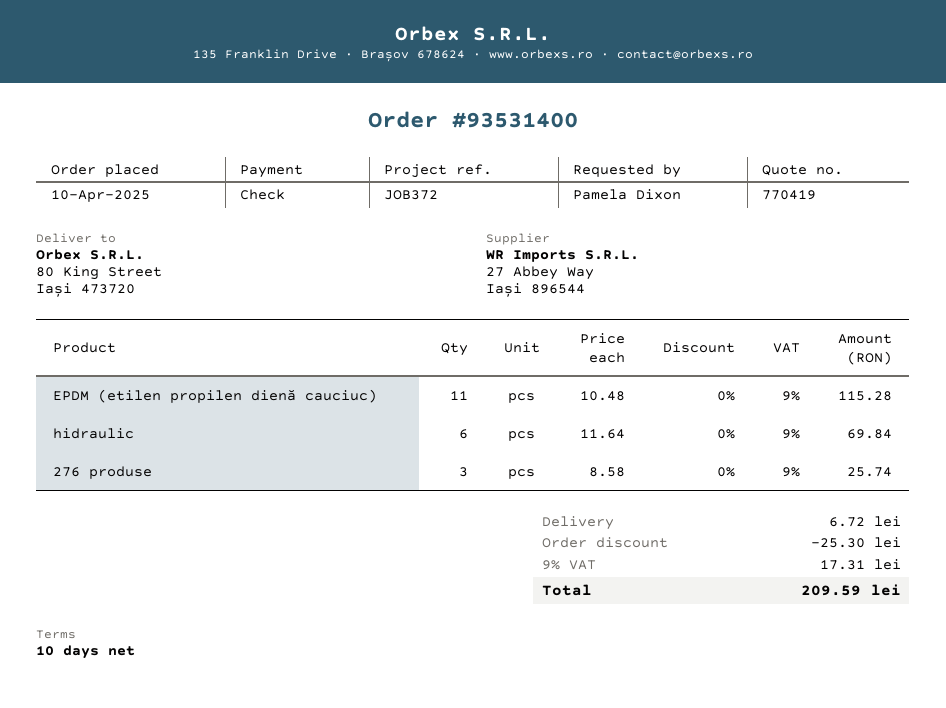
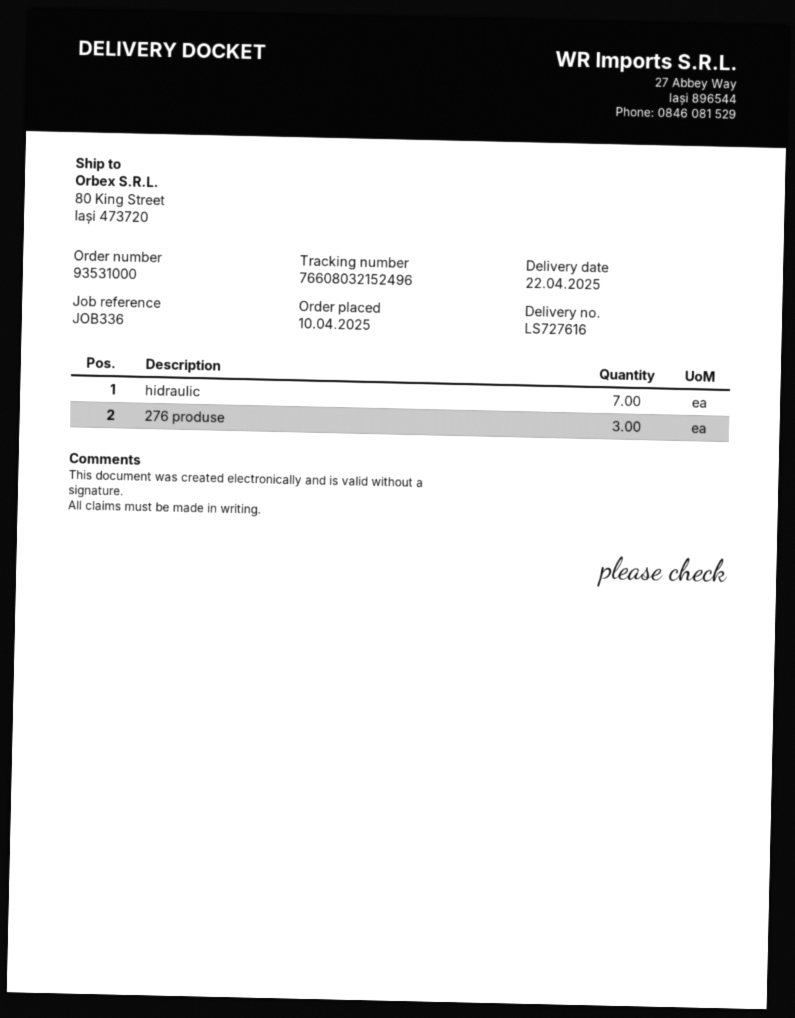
order number: 93531400 -> 93531000
reference: JOB372 -> JOB336
EPDM (etilen propilen dienă cauciuc): 11 -> none
hidraulic: 6 -> 7

